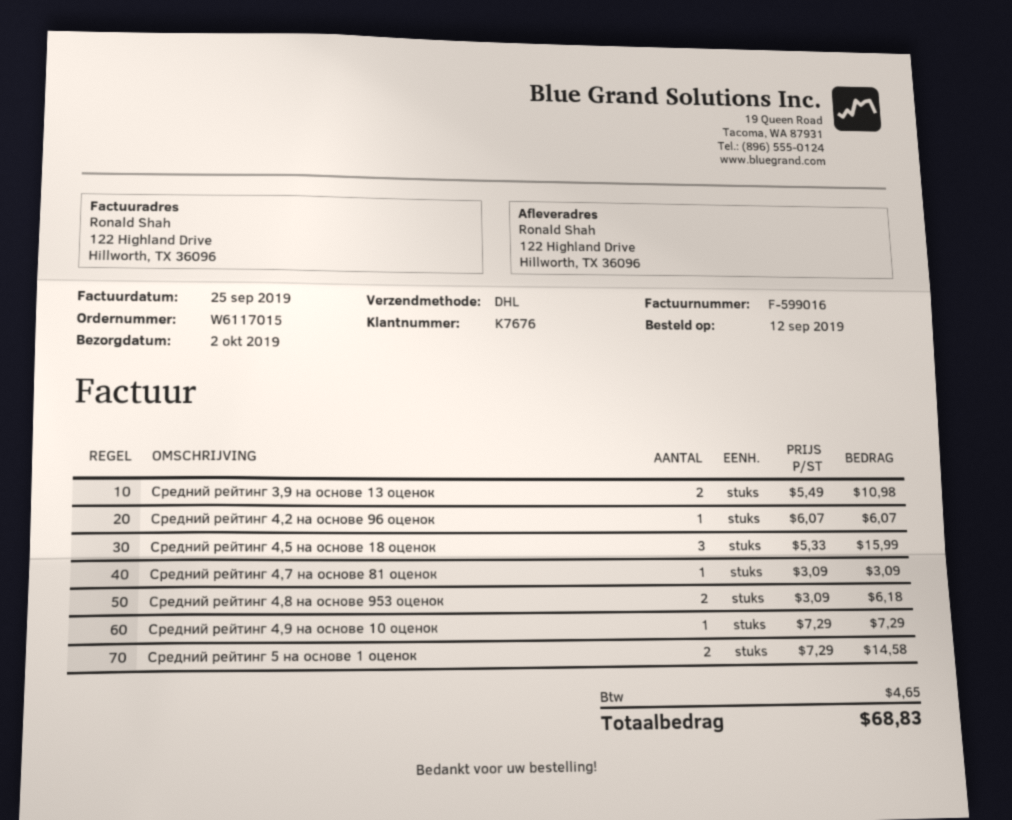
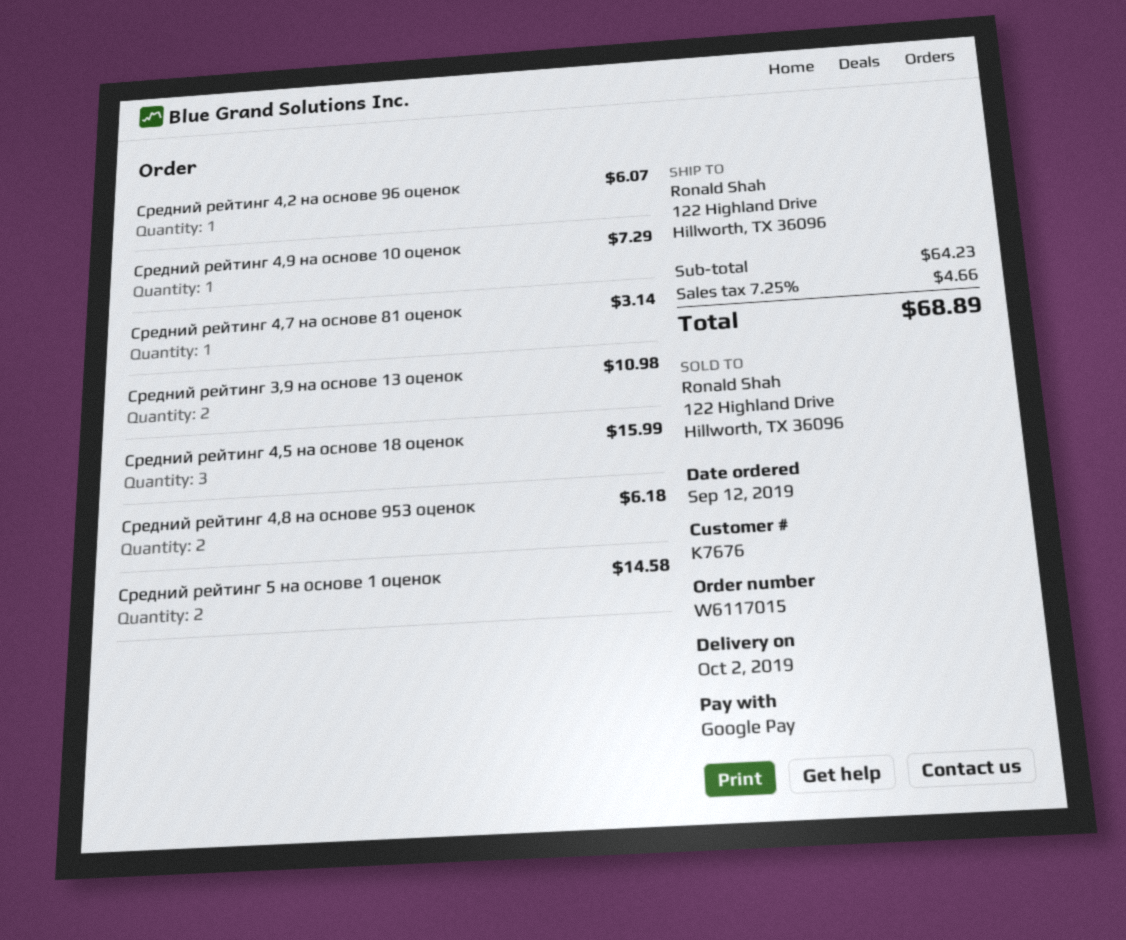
Средний рейтинг 4,7 на основе 81 оценок: 1 for 3.09 -> 1 for 3.14
tax: 4.65 -> 4.66
total: 68.83 -> 68.89

